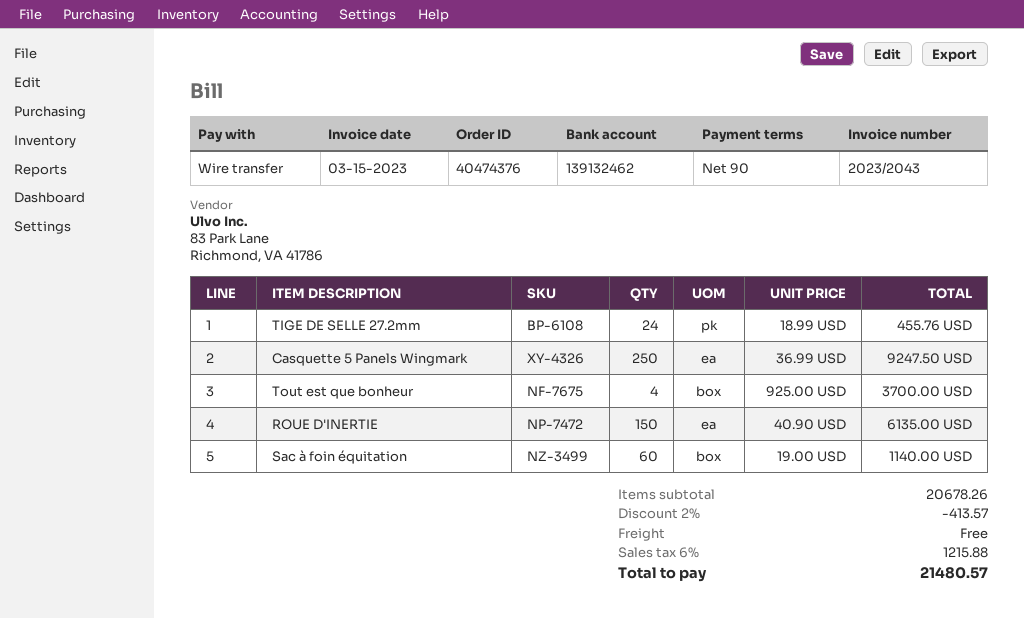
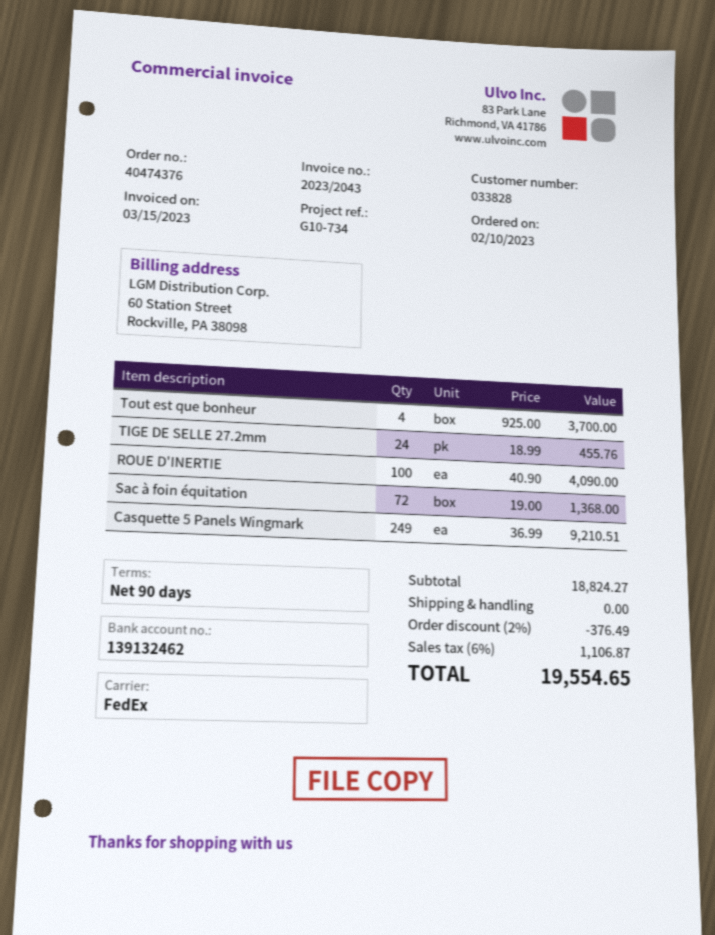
Casquette 5 Panels Wingmark: 250 x 36.99 = 9247.50 -> 249 x 36.99 = 9210.51
ROUE D'INERTIE: 150 x 40.90 = 6135.00 -> 100 x 40.90 = 4090.00
Sac à foin équitation: 60 x 19.00 = 1140.00 -> 72 x 19.00 = 1368.00
subtotal: 20678.26 -> 18824.27
discount: 2% = 413.57 -> 2% = 376.49
tax: 6% = 1215.88 -> 6% = 1106.87
total: 21480.57 -> 19554.65

